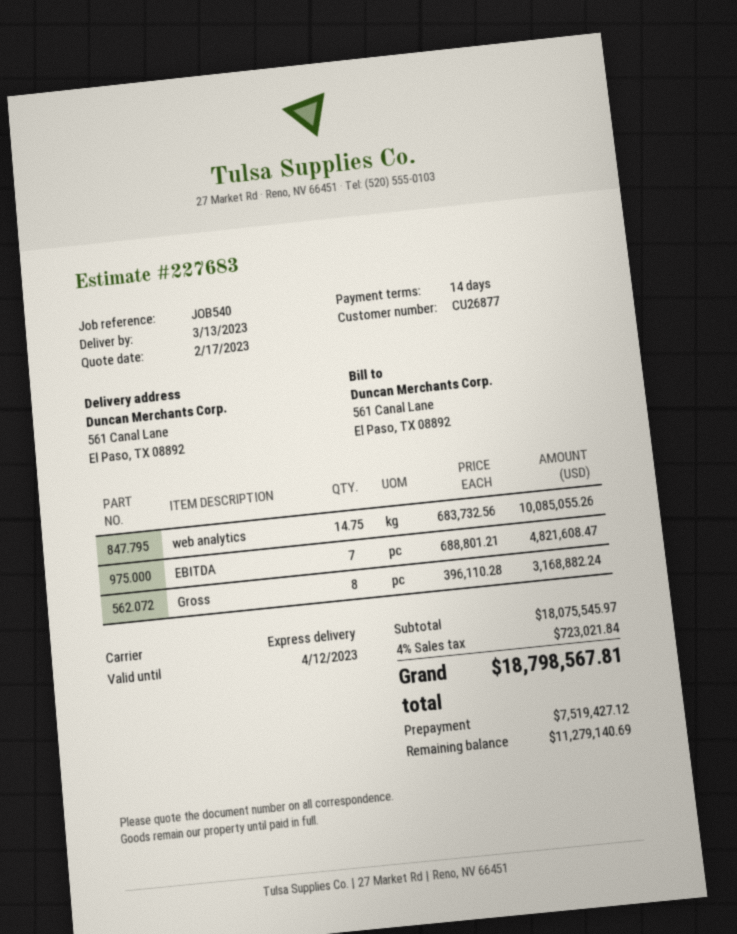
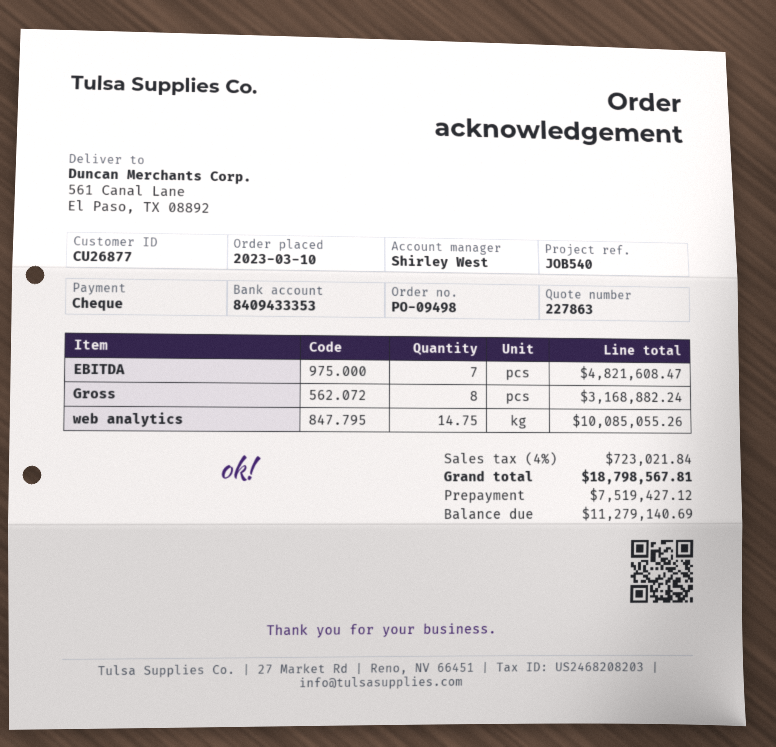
quote number: 227683 -> 227863

